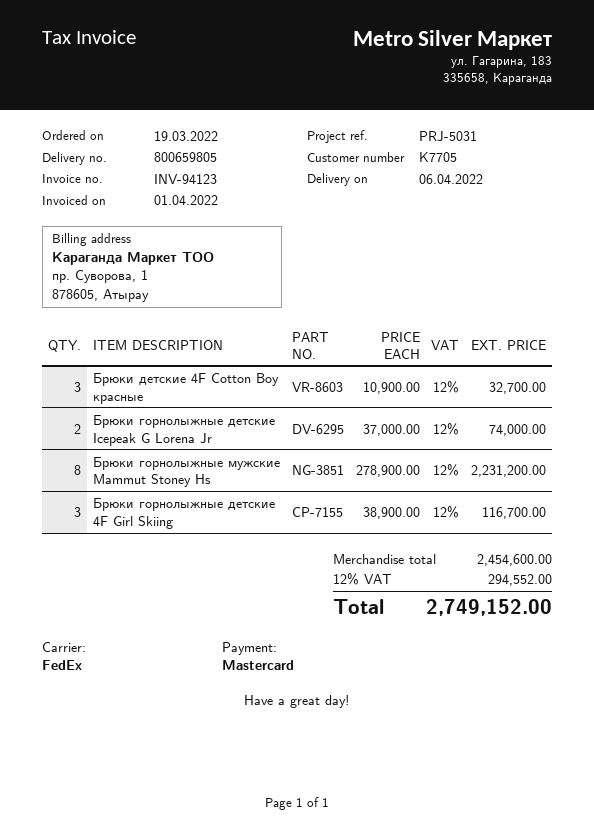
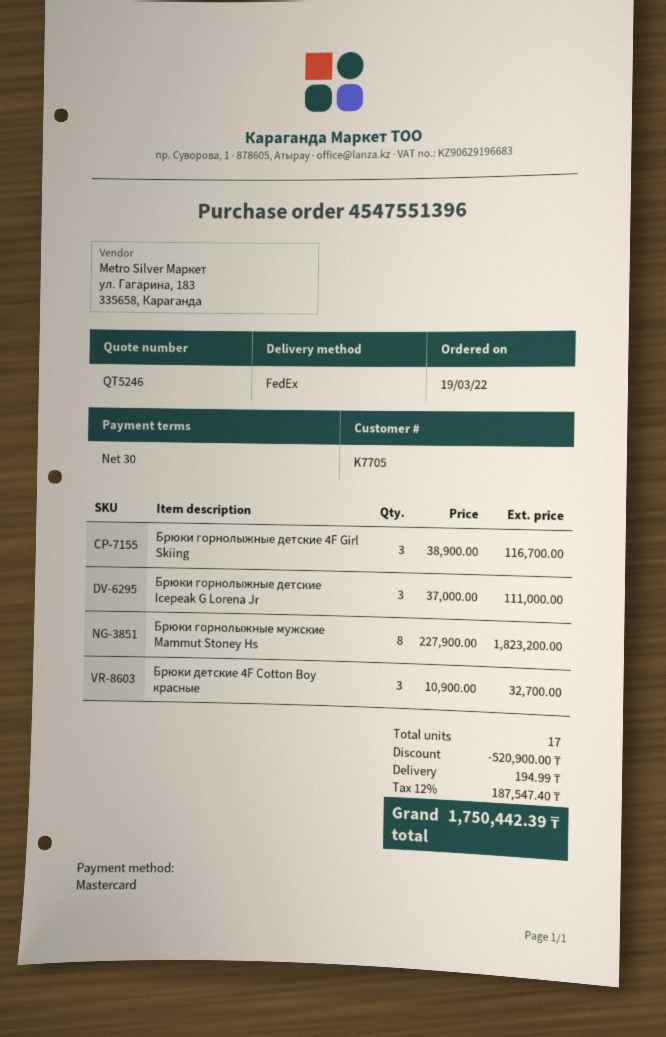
Брюки горнолыжные детские Icepeak G Lorena Jr: 2 x 37000.00 = 74000.00 -> 3 x 37000.00 = 111000.00
Брюки горнолыжные мужские Mammut Stoney Hs: 8 x 278900.00 = 2231200.00 -> 8 x 227900.00 = 1823200.00
discount: none -> 520900.00
shipping: none -> 194.99
tax: 12% = 294552.00 -> 12% = 187547.40
total: 2749152.00 -> 1750442.39

